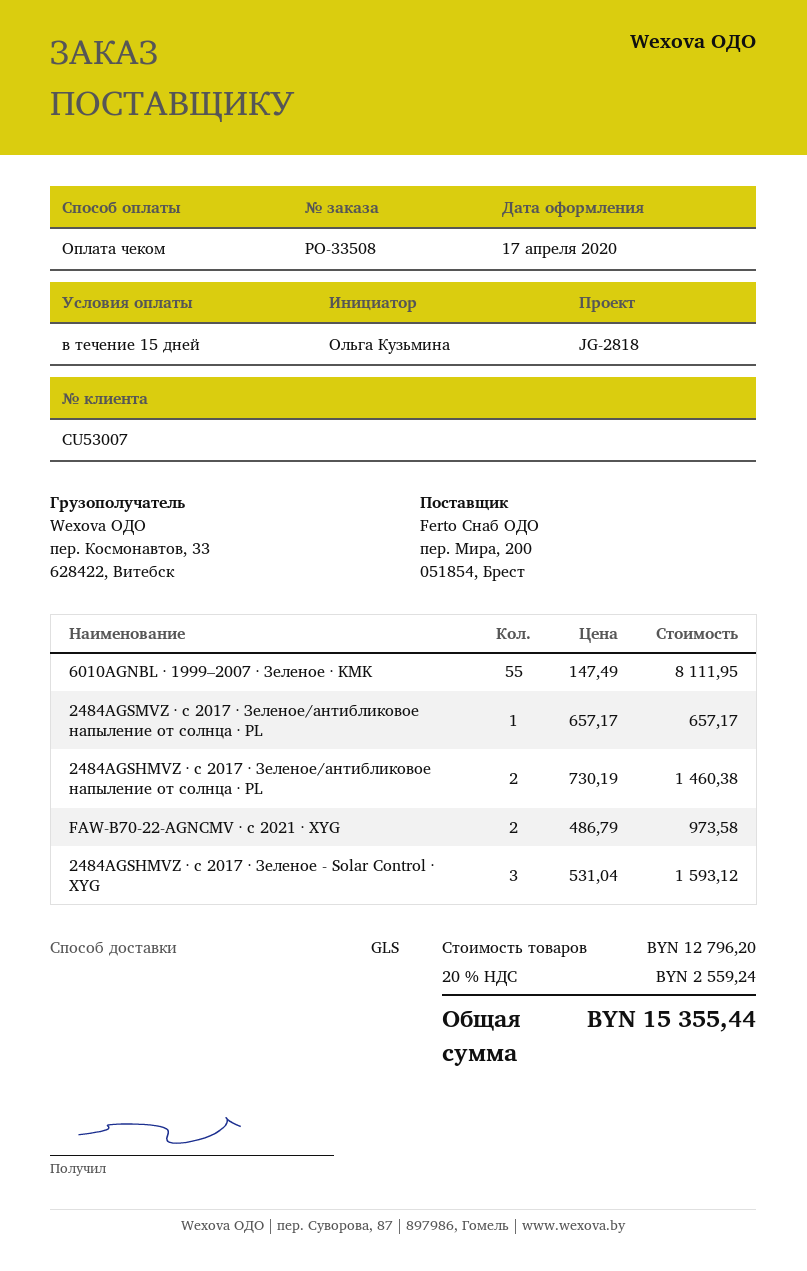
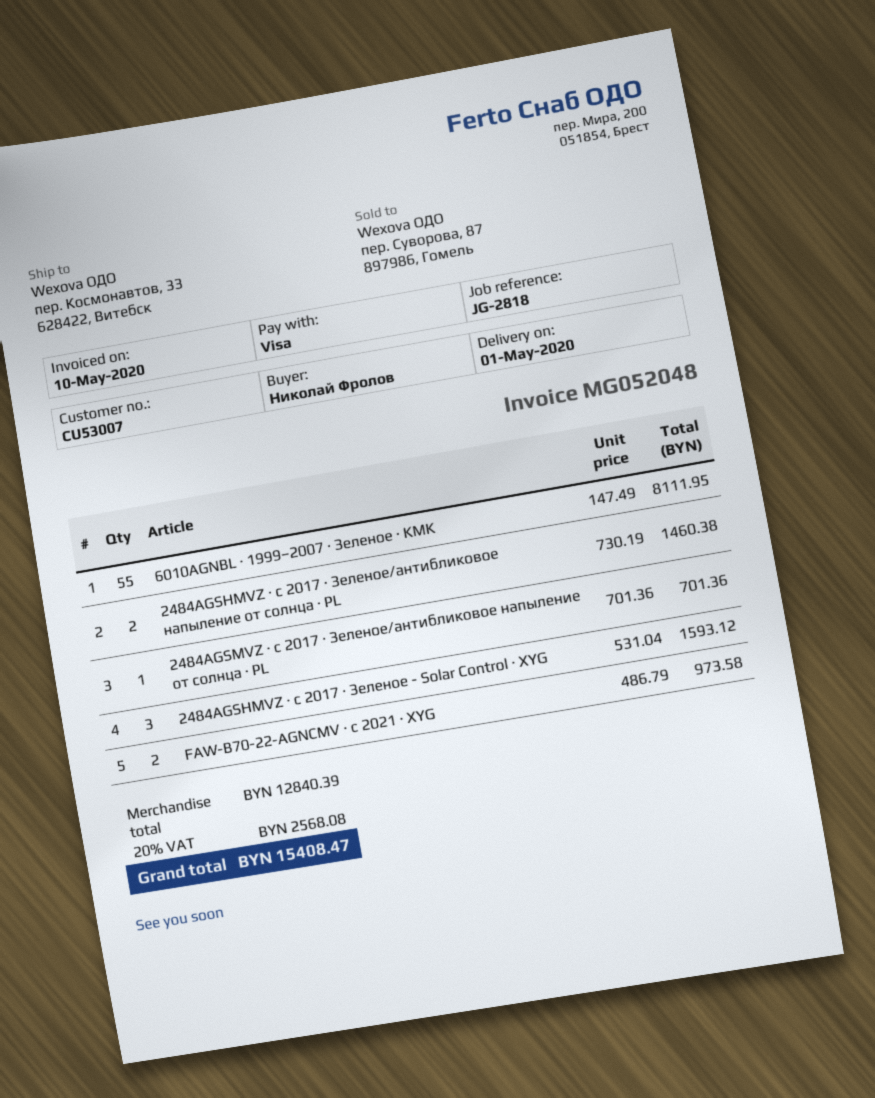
ordered by: Ольга Кузьмина -> Николай Фролов
payment method: cheque -> Visa
2484AGSMVZ · с 2017 · Зеленое/антибликовое напыление от солнца · PL: 1 x 657.17 = 657.17 -> 1 x 701.36 = 701.36
subtotal: 12796.20 -> 12840.39
tax: 20% = 2559.24 -> 20% = 2568.08
total: 15355.44 -> 15408.47

